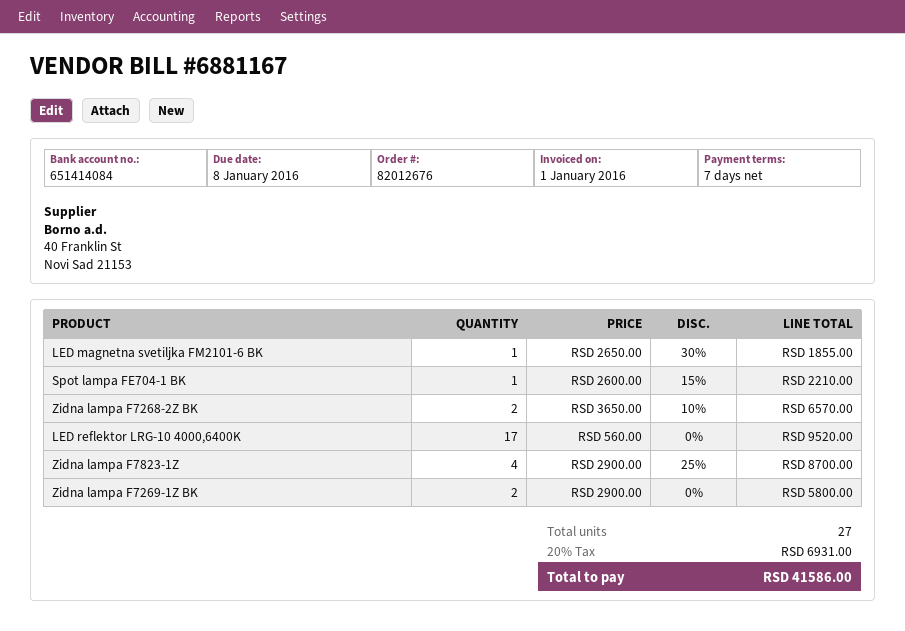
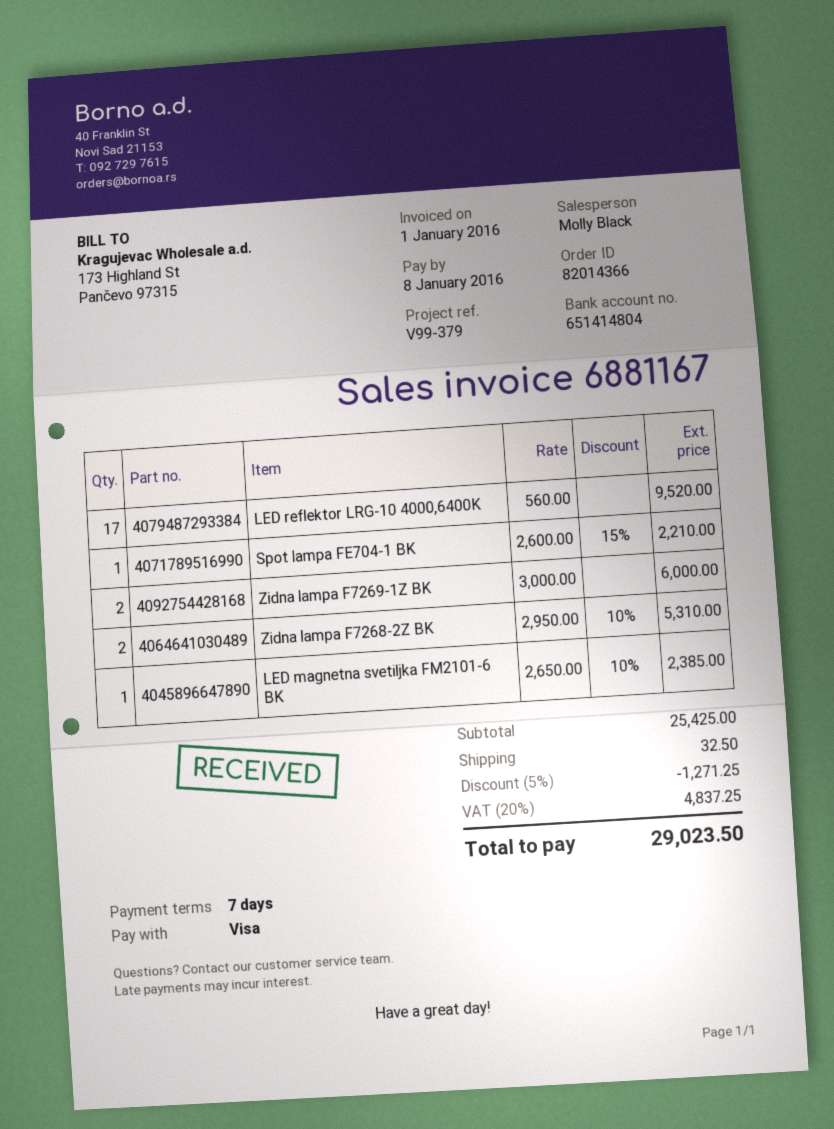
order number: 82012676 -> 82014366
bank account: 651414084 -> 651414804
LED magnetna svetiljka FM2101-6 BK: 1 x 2650.00 - 30% = 1855.00 -> 1 x 2650.00 - 10% = 2385.00
Zidna lampa F7268-2Z BK: 2 x 3650.00 - 10% = 6570.00 -> 2 x 2950.00 - 10% = 5310.00
Zidna lampa F7823-1Z: 4 x 2900.00 - 25% = 8700.00 -> none
Zidna lampa F7269-1Z BK: 2 x 2900.00 = 5800.00 -> 2 x 3000.00 = 6000.00
discount: none -> 5% = 1271.25
shipping: none -> 32.50
tax: 20% = 6931.00 -> 20% = 4837.25
total: 41586.00 -> 29023.50

